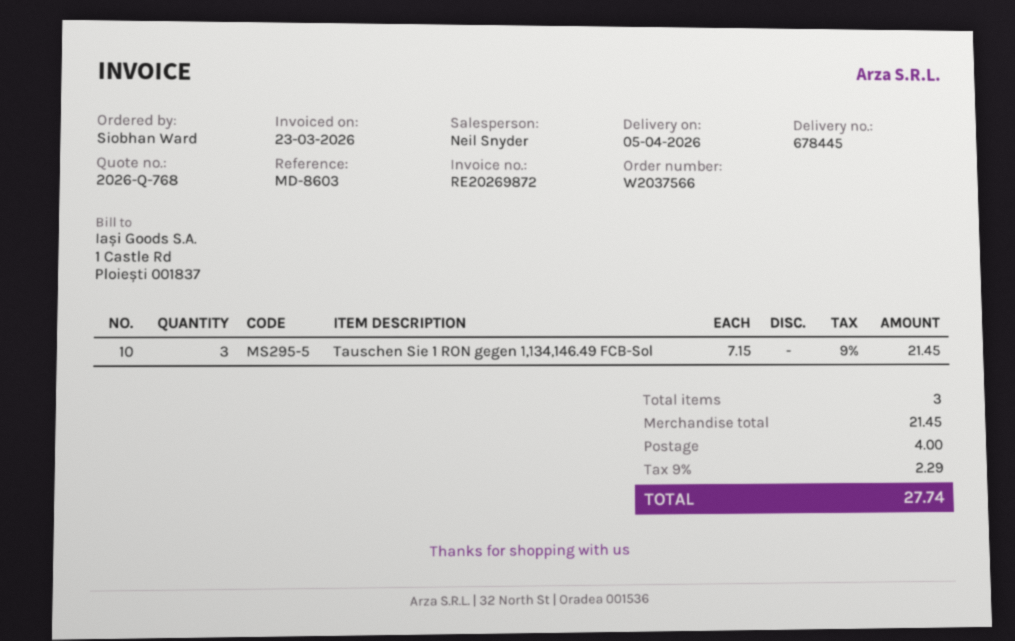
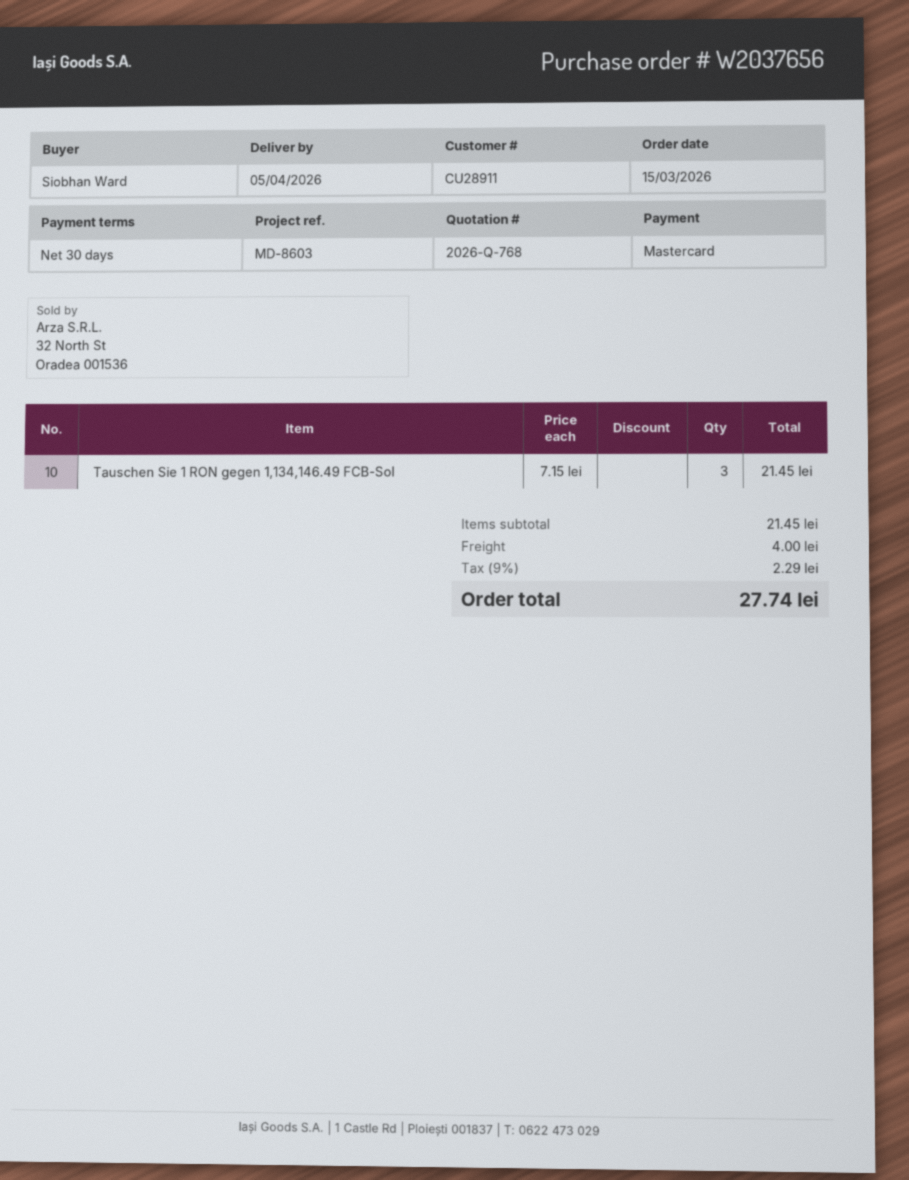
order number: W2037566 -> W2037656

